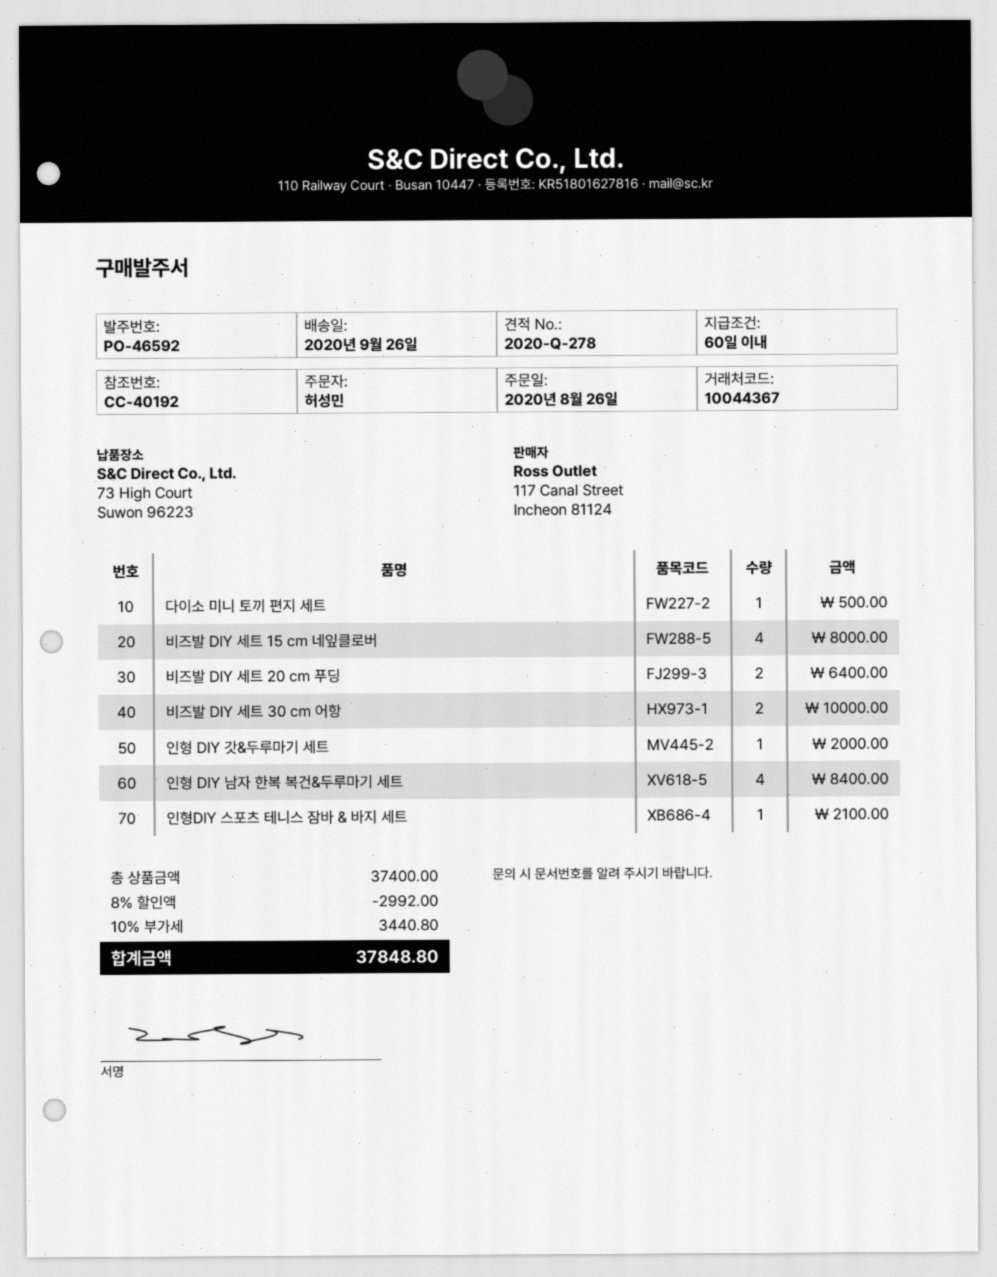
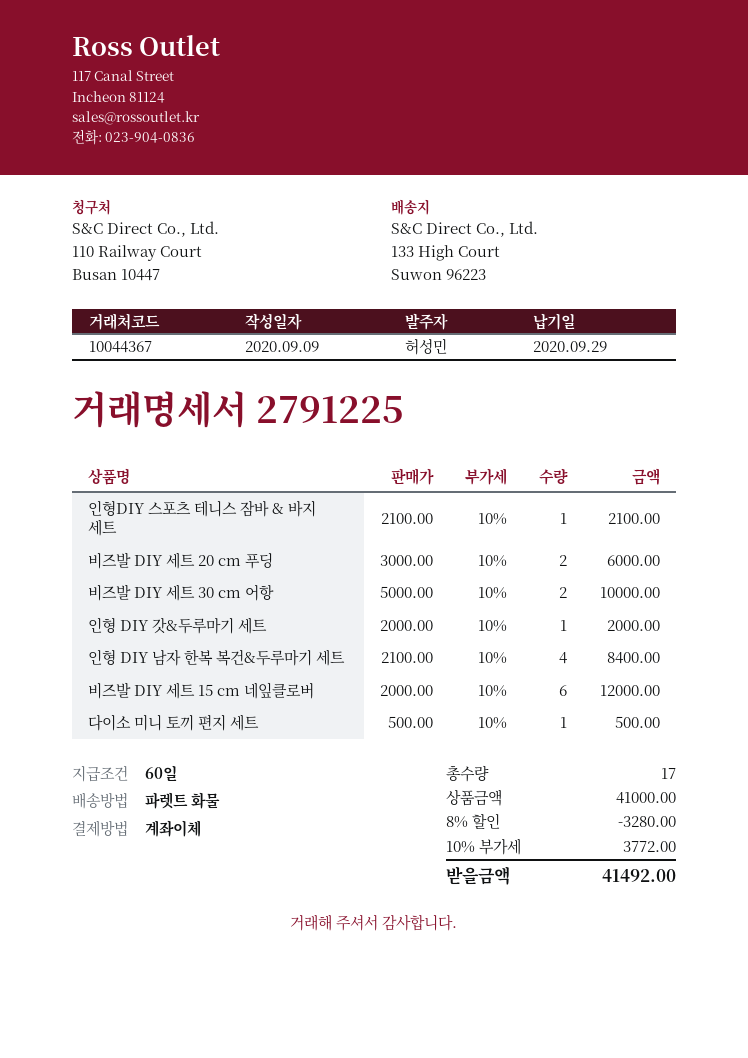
delivery date: 2020-09-26 -> 2020-09-29
ship to: 73 High Court, Suwon 96223 -> 133 High Court, Suwon 96223
비즈발 DIY 세트 15 cm 네잎클로버: 4 for 8000.00 -> 6 for 12000.00
비즈발 DIY 세트 20 cm 푸딩: 2 for 6400.00 -> 2 for 6000.00
subtotal: 37400.00 -> 41000.00
discount: 8% = 2992.00 -> 8% = 3280.00
tax: 10% = 3440.80 -> 10% = 3772.00
total: 37848.80 -> 41492.00

